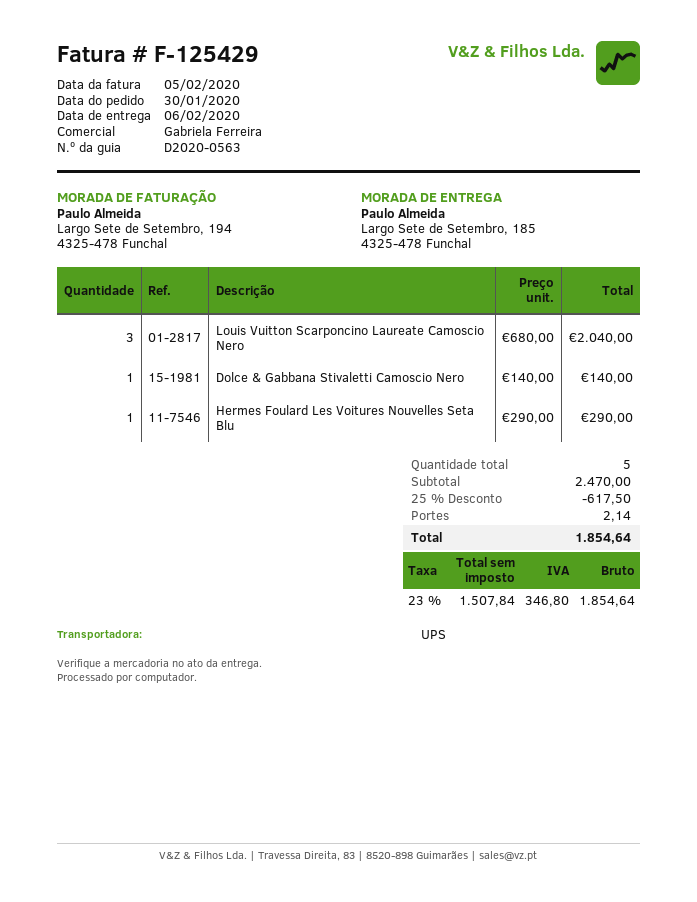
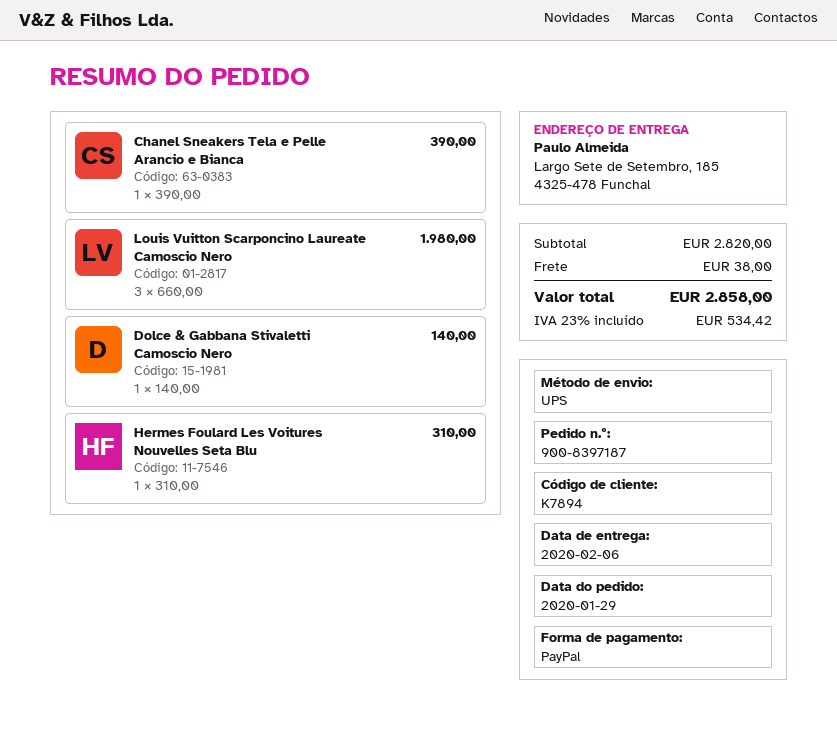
order date: 2020-01-30 -> 2020-01-29
Louis Vuitton Scarponcino Laureate Camoscio Nero: 3 x 680.00 = 2040.00 -> 3 x 660.00 = 1980.00
Hermes Foulard Les Voitures Nouvelles Seta Blu: 1 x 290.00 = 290.00 -> 1 x 310.00 = 310.00
Chanel Sneakers Tela e Pelle Arancio e Bianca: none -> 1 x 390.00 = 390.00
subtotal: 2470.00 -> 2820.00
discount: 25% = 617.50 -> none
shipping: 2.14 -> 38.00
tax: 23% = 346.80 -> 23% = 534.42
total: 1854.64 -> 2858.00

